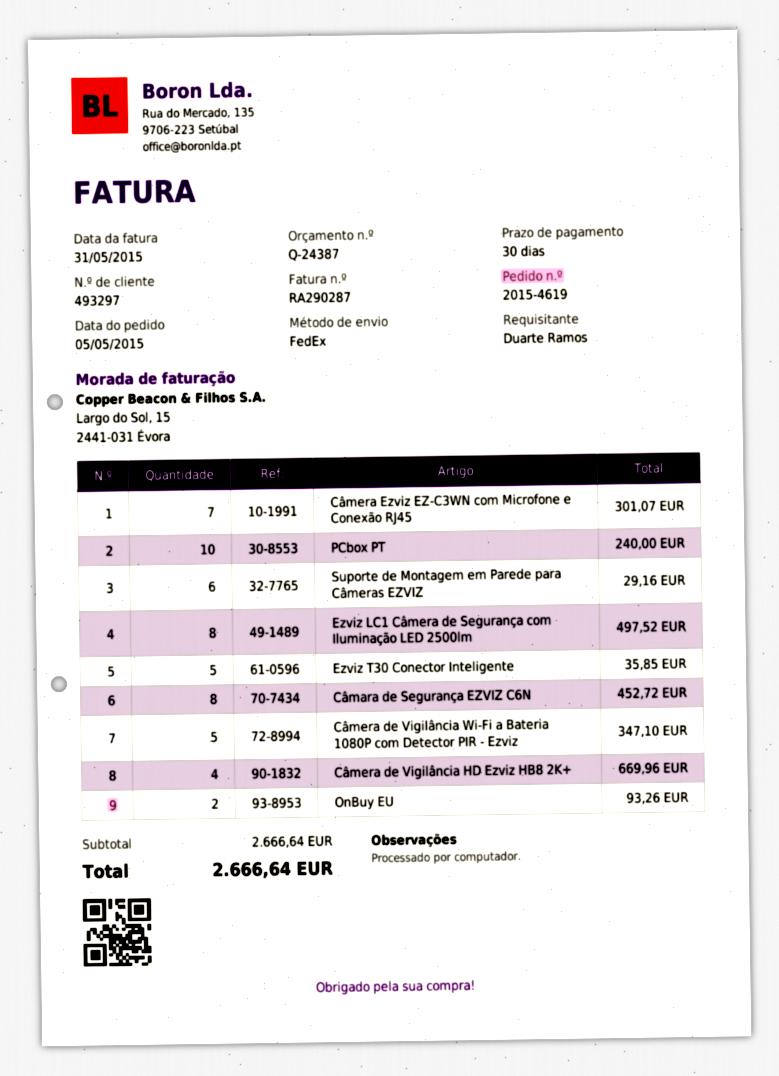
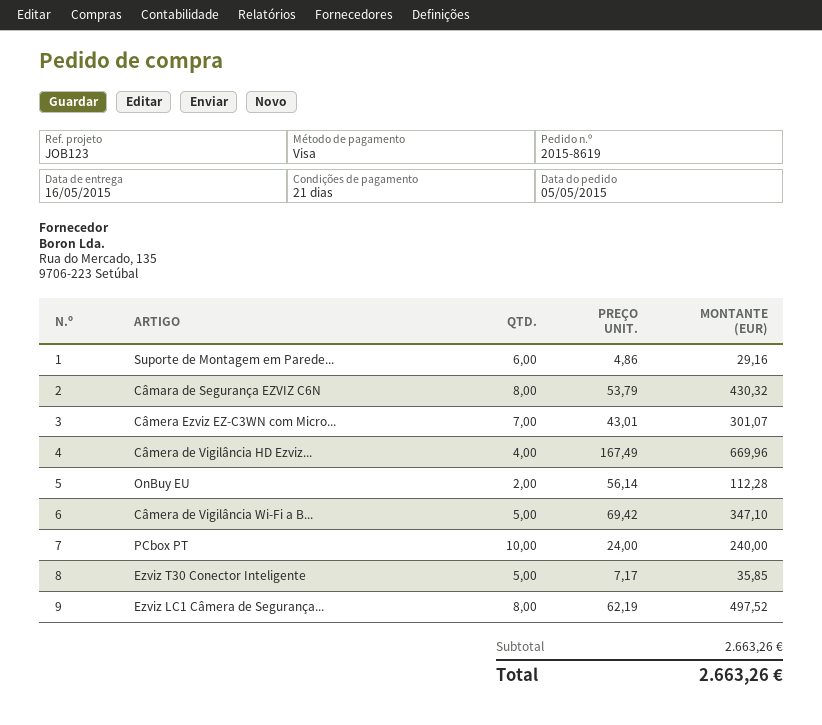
order number: 2015-4619 -> 2015-8619
payment terms: 30 days -> 21 days
Câmara de Segurança EZVIZ C6N: 8 for 452.72 -> 8 for 430.32
OnBuy EU: 2 for 93.26 -> 2 for 112.28
subtotal: 2666.64 -> 2663.26
total: 2666.64 -> 2663.26

